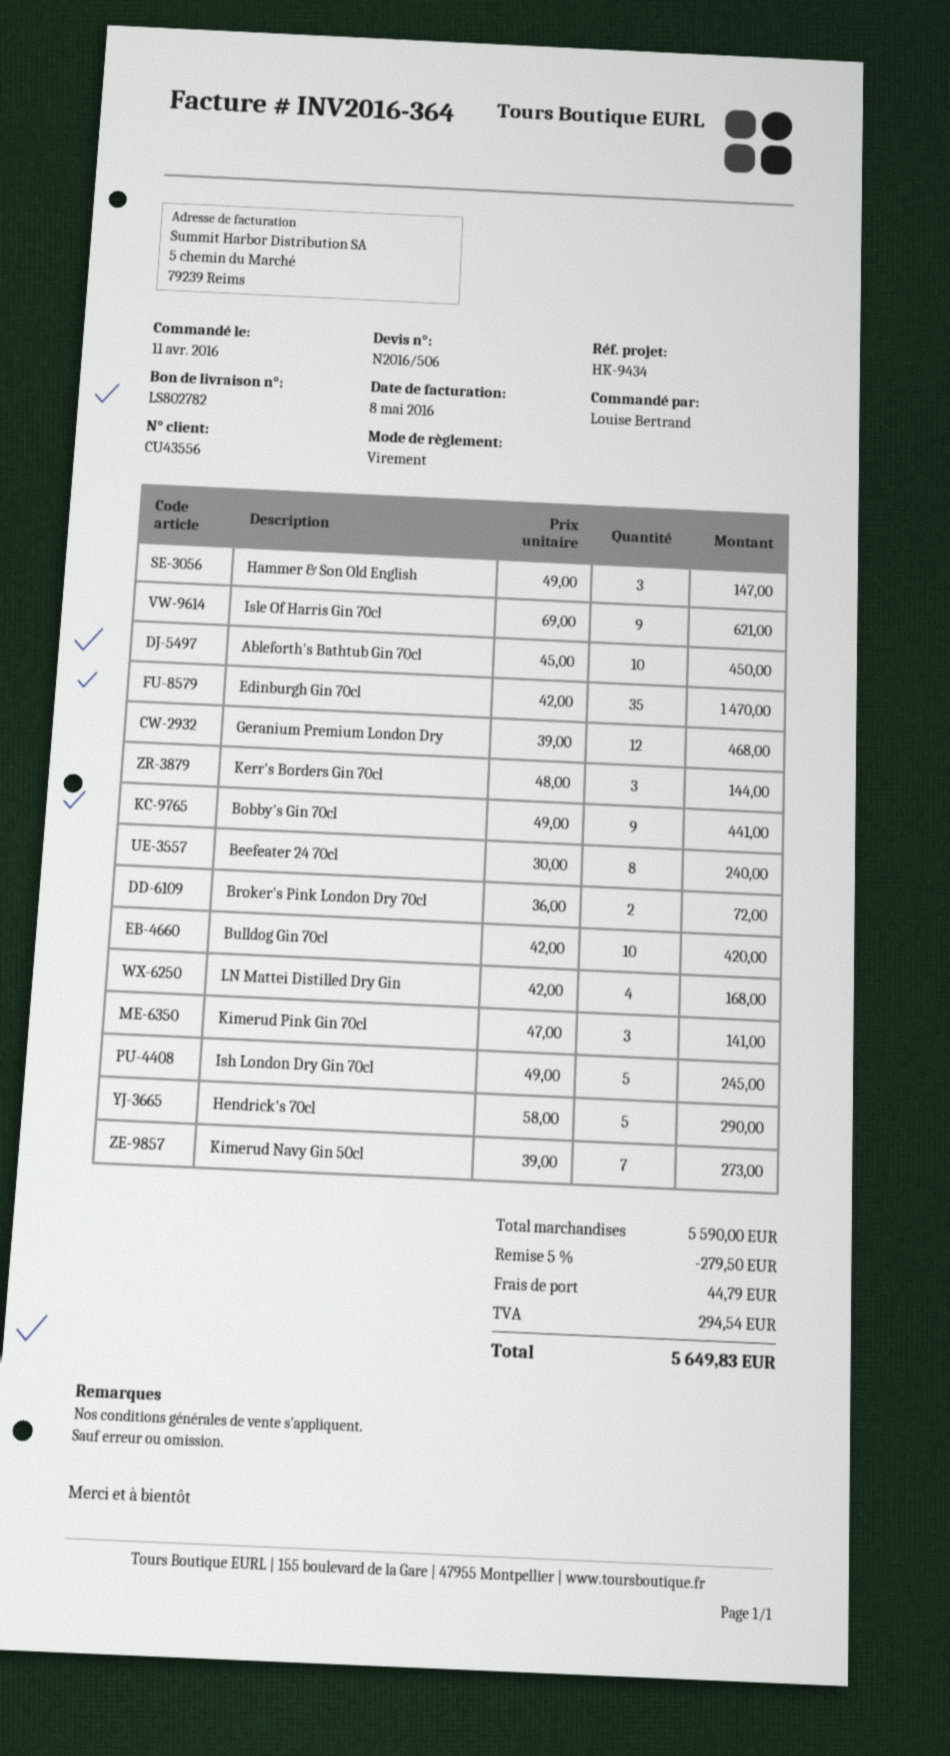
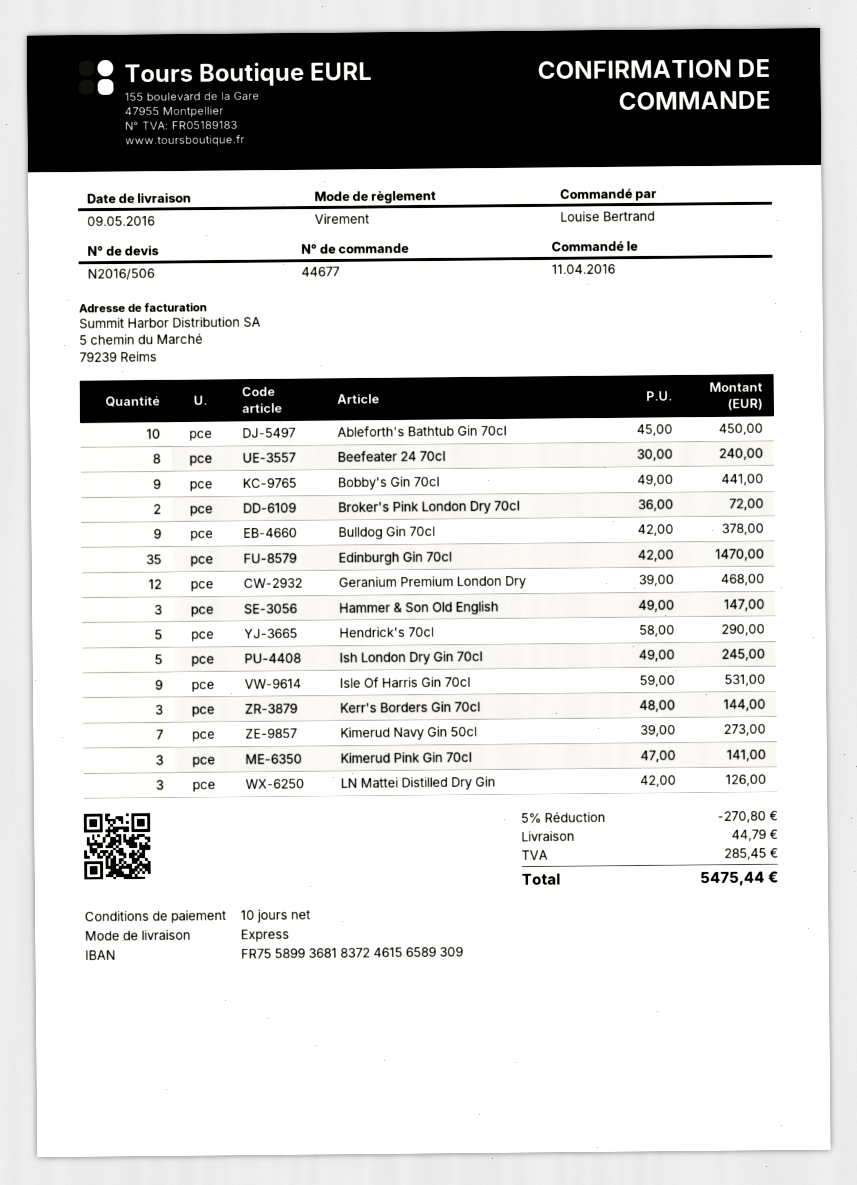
Isle Of Harris Gin 70cl: 9 x 69.00 = 621.00 -> 9 x 59.00 = 531.00
Bulldog Gin 70cl: 10 x 42.00 = 420.00 -> 9 x 42.00 = 378.00
LN Mattei Distilled Dry Gin: 4 x 42.00 = 168.00 -> 3 x 42.00 = 126.00
discount: 5% = 279.50 -> 5% = 270.80
tax: 294.54 -> 285.45
total: 5649.83 -> 5475.44

